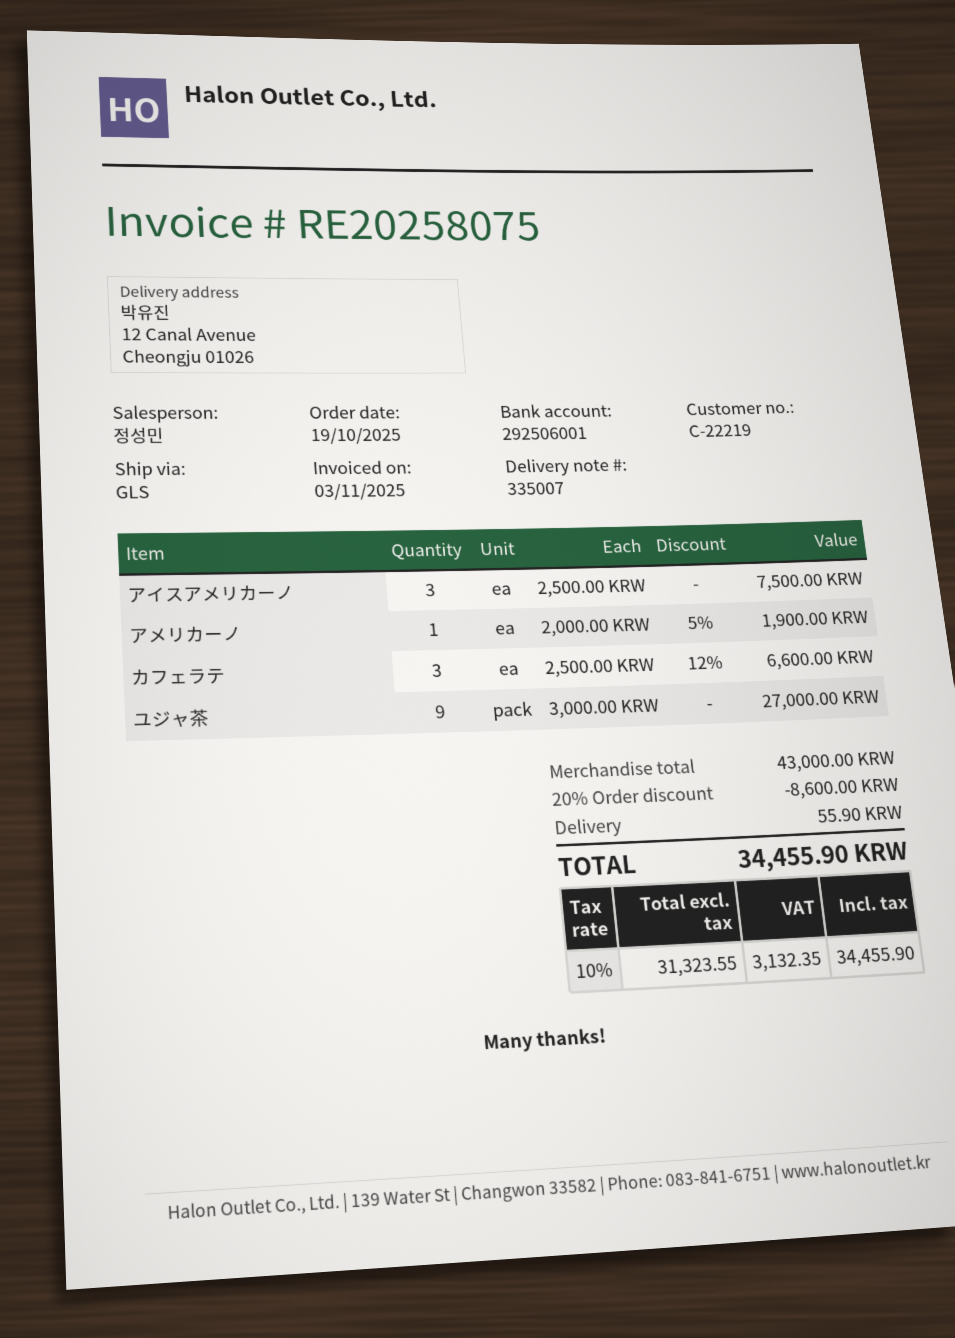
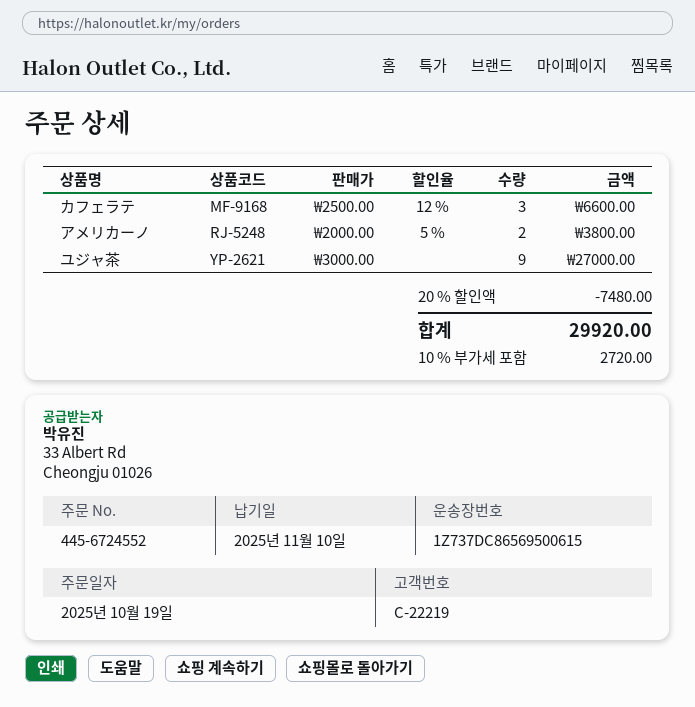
アイスアメリカーノ: 3 x 2500.00 = 7500.00 -> none
アメリカーノ: 1 x 2000.00 - 5% = 1900.00 -> 2 x 2000.00 - 5% = 3800.00
discount: 20% = 8600.00 -> 20% = 7480.00
shipping: 55.90 -> none
tax: 10% = 3132.35 -> 10% = 2720.00
total: 34455.90 -> 29920.00

